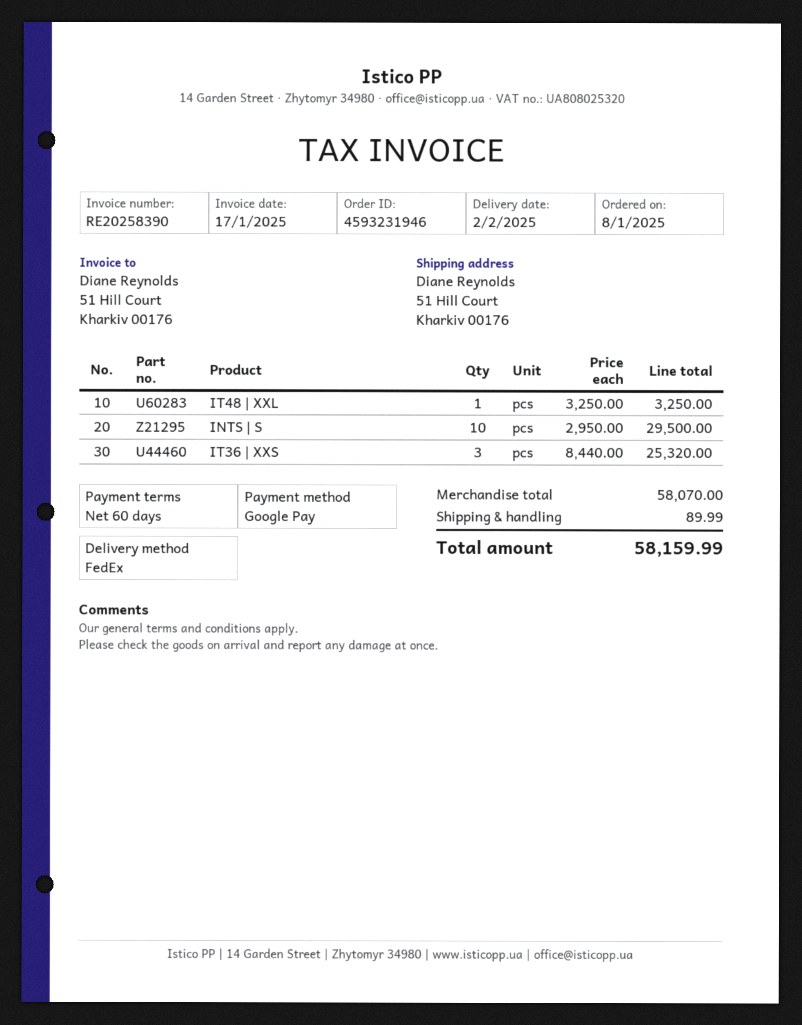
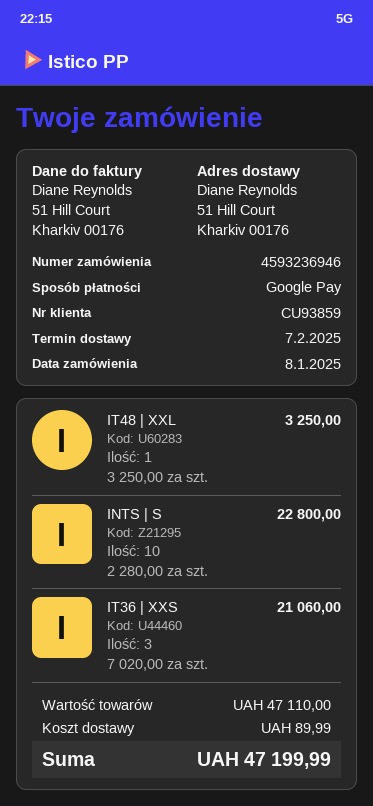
order number: 4593231946 -> 4593236946
delivery date: 2025-02-02 -> 2025-02-07
INTS | S: 10 x 2950.00 = 29500.00 -> 10 x 2280.00 = 22800.00
IT36 | XXS: 3 x 8440.00 = 25320.00 -> 3 x 7020.00 = 21060.00
subtotal: 58070.00 -> 47110.00
total: 58159.99 -> 47199.99

